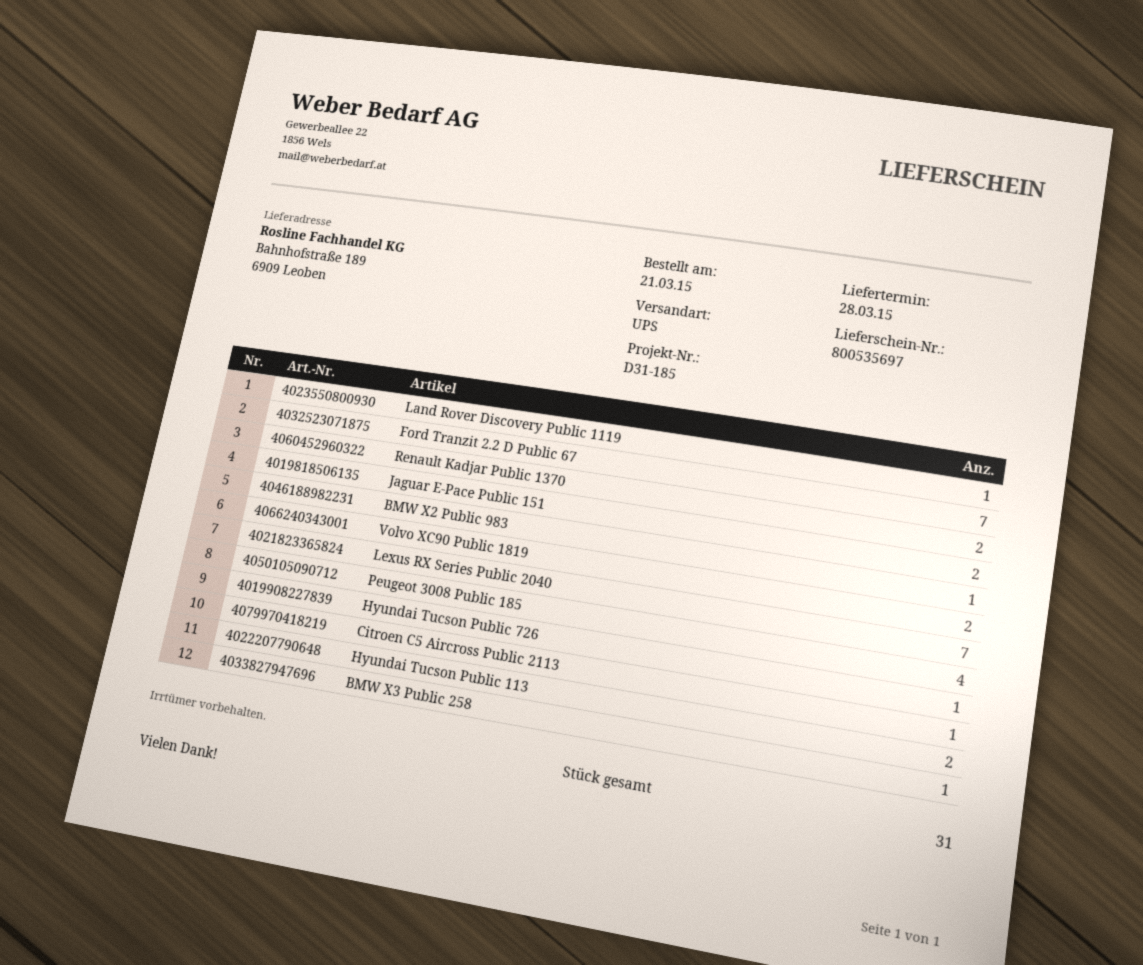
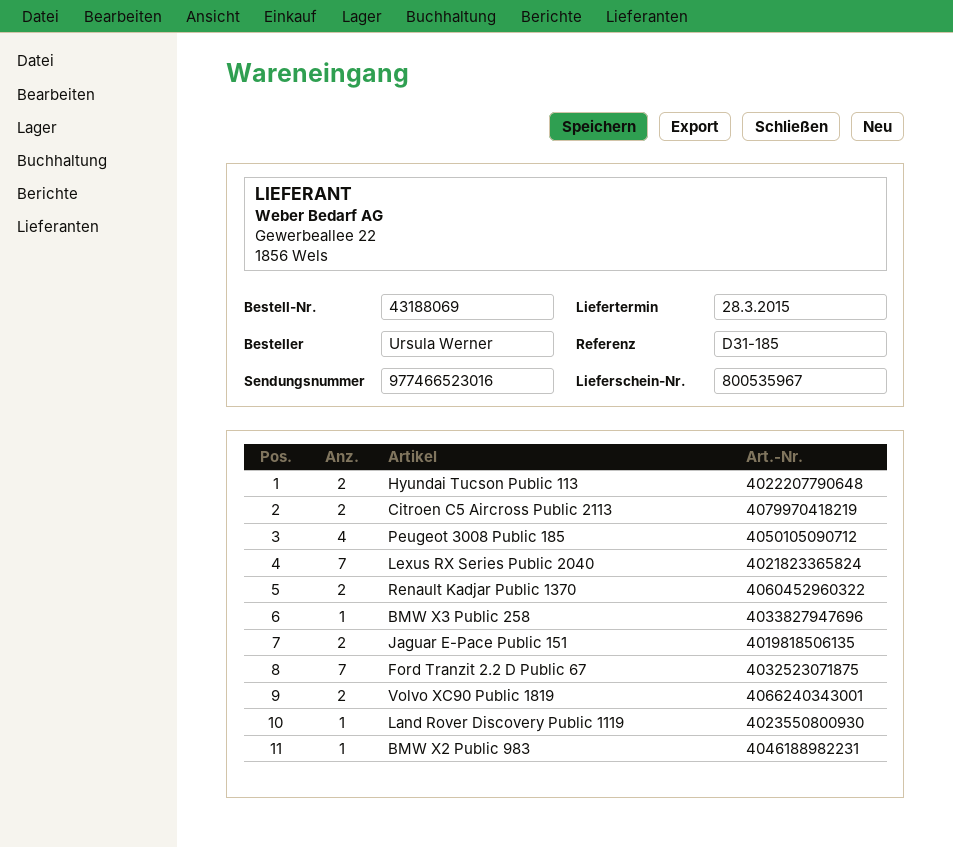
delivery note number: 800535697 -> 800535967
Hyundai Tucson Public 726: 1 -> none
Citroen C5 Aircross Public 2113: 1 -> 2

